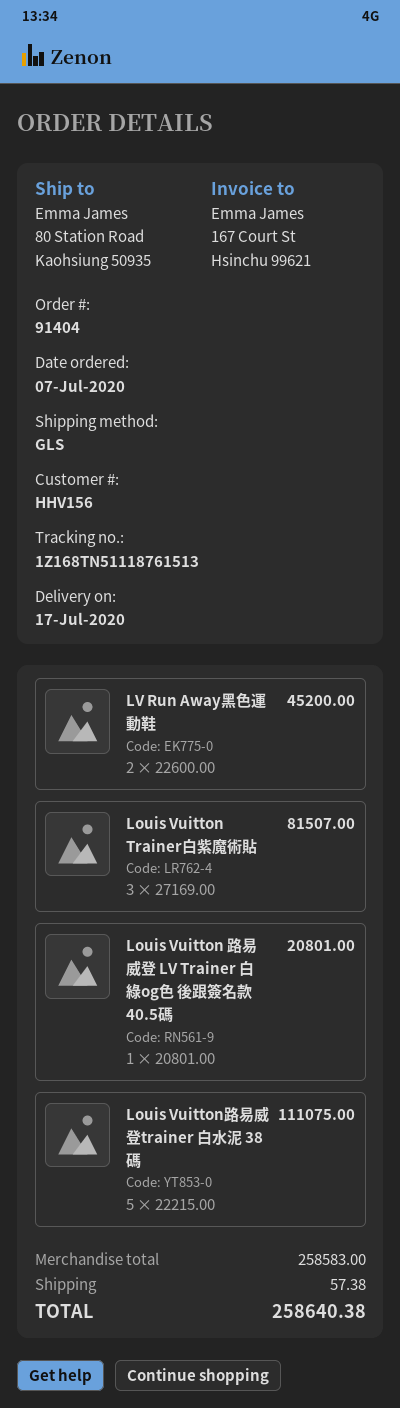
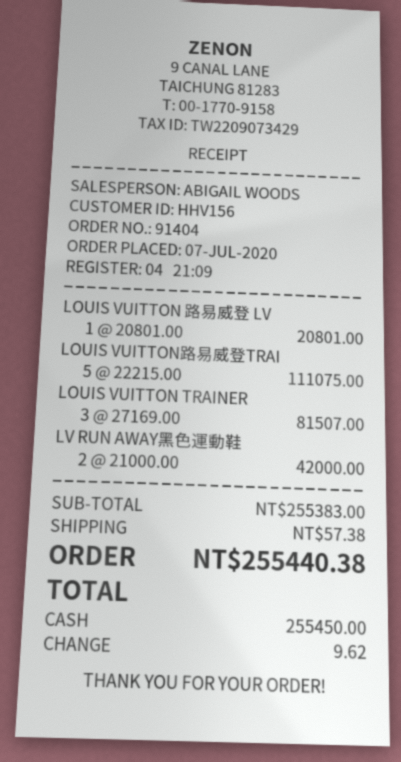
LV Run Away黑色運動鞋: 2 x 22600.00 = 45200.00 -> 2 x 21000.00 = 42000.00
subtotal: 258583.00 -> 255383.00
total: 258640.38 -> 255440.38

